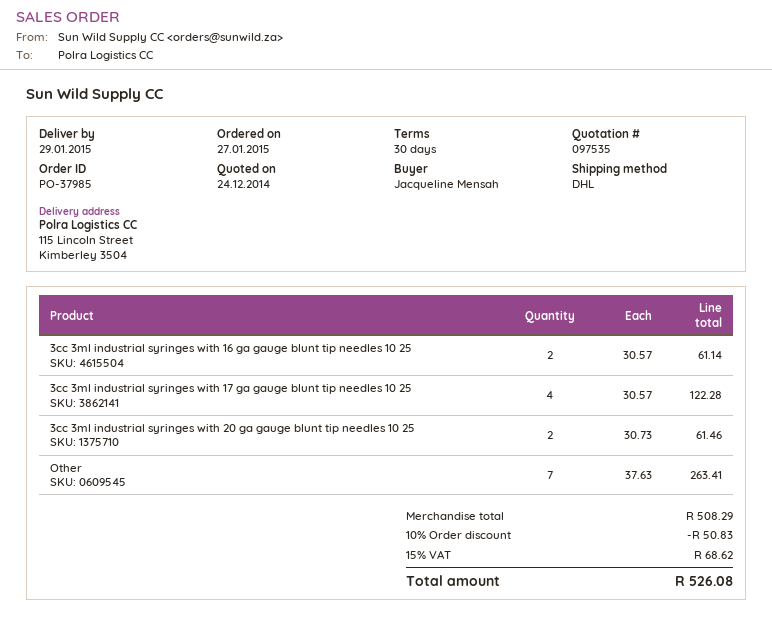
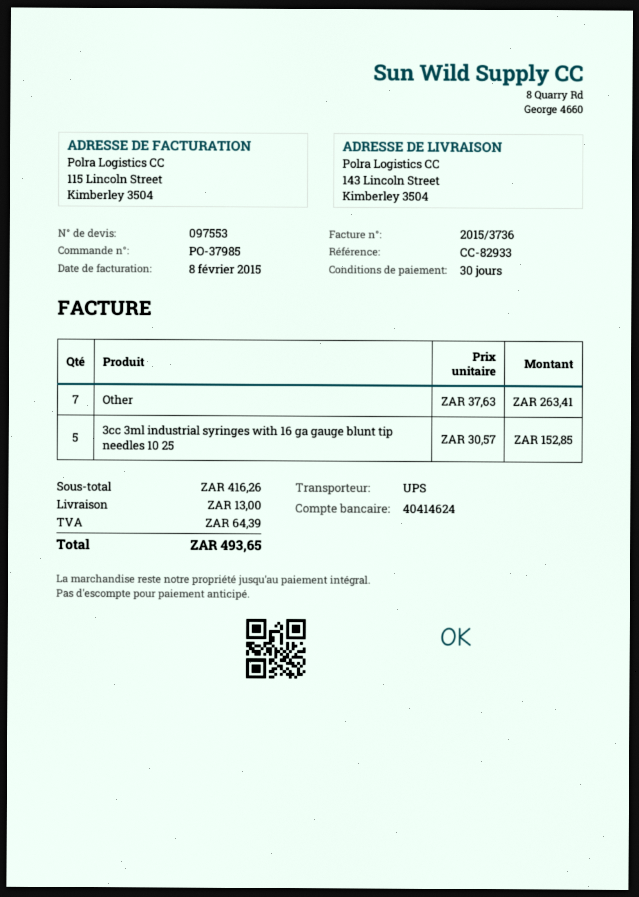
quote number: 097535 -> 097553
shipping method: DHL -> UPS
ship to: 115 Lincoln Street, Kimberley 3504 -> 143 Lincoln Street, Kimberley 3504
3cc 3ml industrial syringes with 16 ga gauge blunt tip needles 10 25: 2 x 30.57 = 61.14 -> 5 x 30.57 = 152.85
3cc 3ml industrial syringes with 17 ga gauge blunt tip needles 10 25: 4 x 30.57 = 122.28 -> none
3cc 3ml industrial syringes with 20 ga gauge blunt tip needles 10 25: 2 x 30.73 = 61.46 -> none
subtotal: 508.29 -> 416.26
discount: 10% = 50.83 -> none
shipping: none -> 13.00
tax: 68.62 -> 64.39
total: 526.08 -> 493.65

